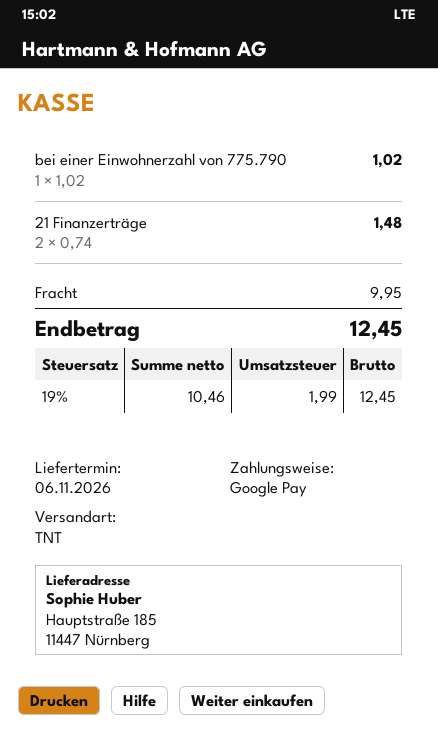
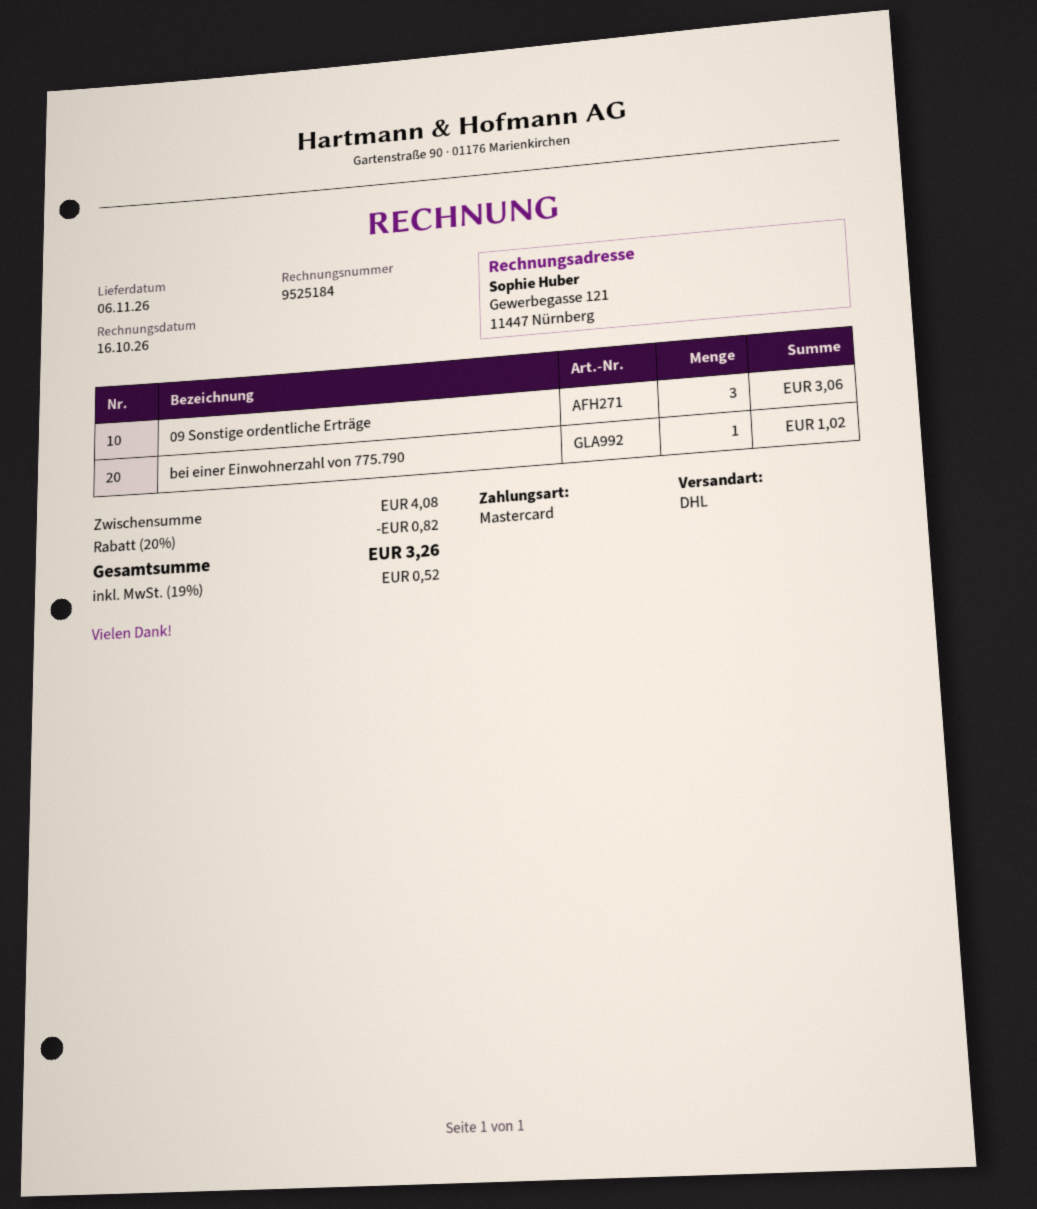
payment method: Google Pay -> Mastercard
shipping method: TNT -> DHL
21 Finanzerträge: 2 for 1.48 -> none
09 Sonstige ordentliche Erträge: none -> 3 for 3.06
discount: none -> 20% = 0.82
shipping: 9.95 -> none
tax: 19% = 1.99 -> 19% = 0.52
total: 12.45 -> 3.26

